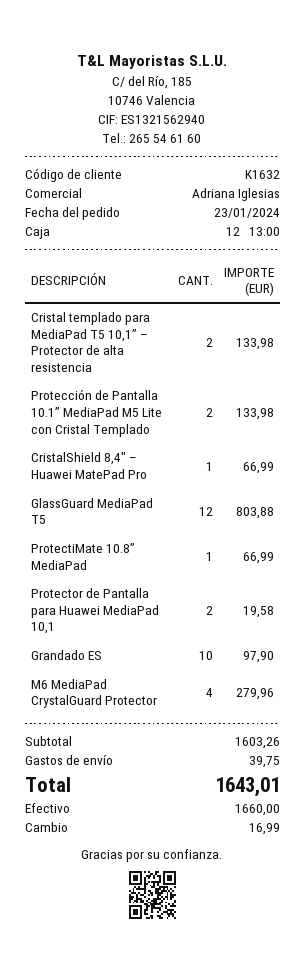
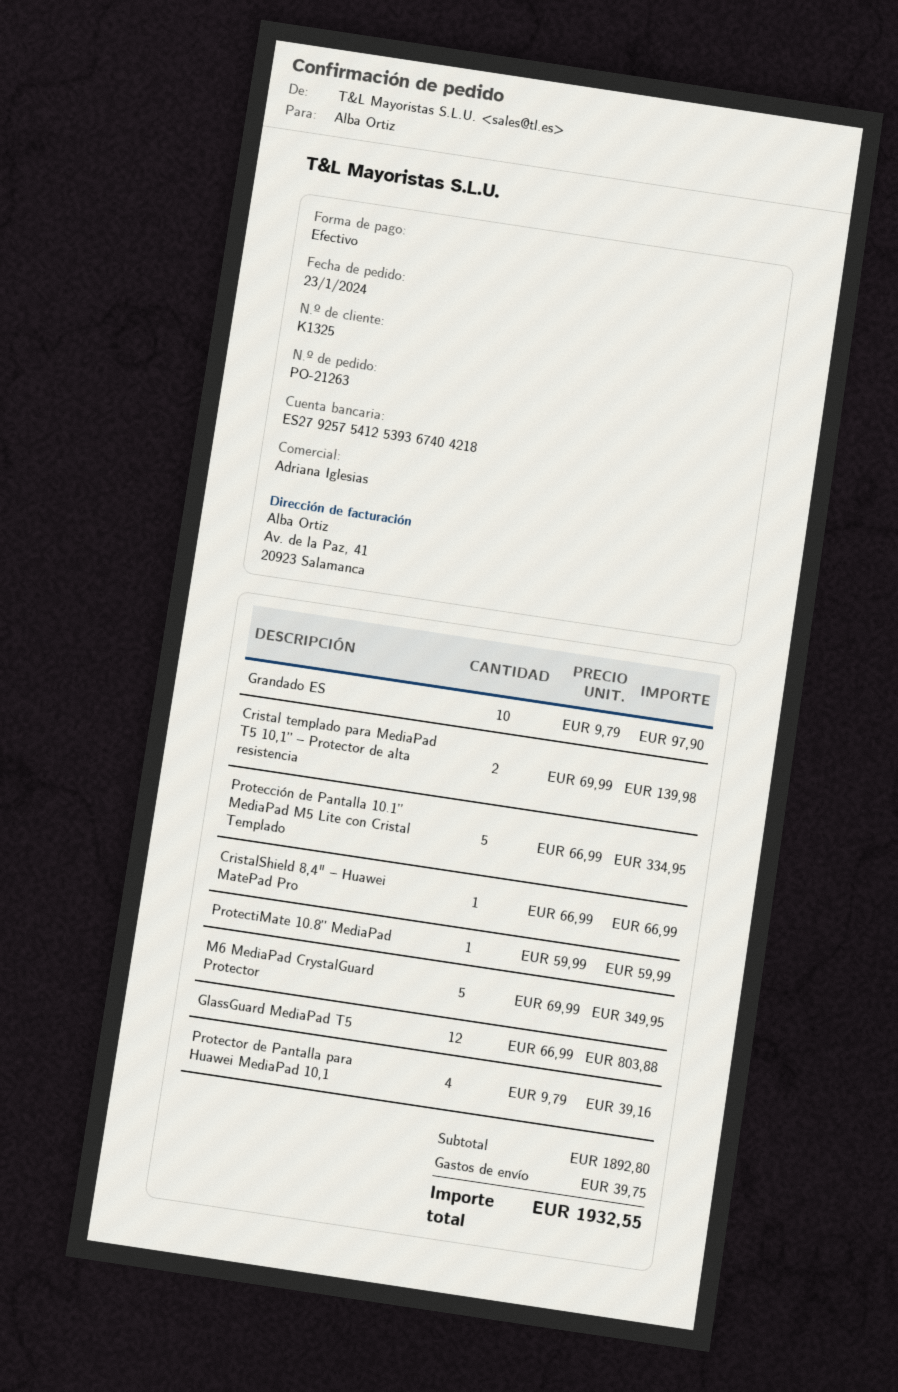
customer number: K1632 -> K1325
Cristal templado para MediaPad T5 10,1” – Protector de alta resistencia: 2 for 133.98 -> 2 for 139.98
Protección de Pantalla 10.1” MediaPad M5 Lite con Cristal Templado: 2 for 133.98 -> 5 for 334.95
ProtectiMate 10.8” MediaPad: 1 for 66.99 -> 1 for 59.99
Protector de Pantalla para Huawei MediaPad 10,1: 2 for 19.58 -> 4 for 39.16
M6 MediaPad CrystalGuard Protector: 4 for 279.96 -> 5 for 349.95
subtotal: 1603.26 -> 1892.80
total: 1643.01 -> 1932.55

